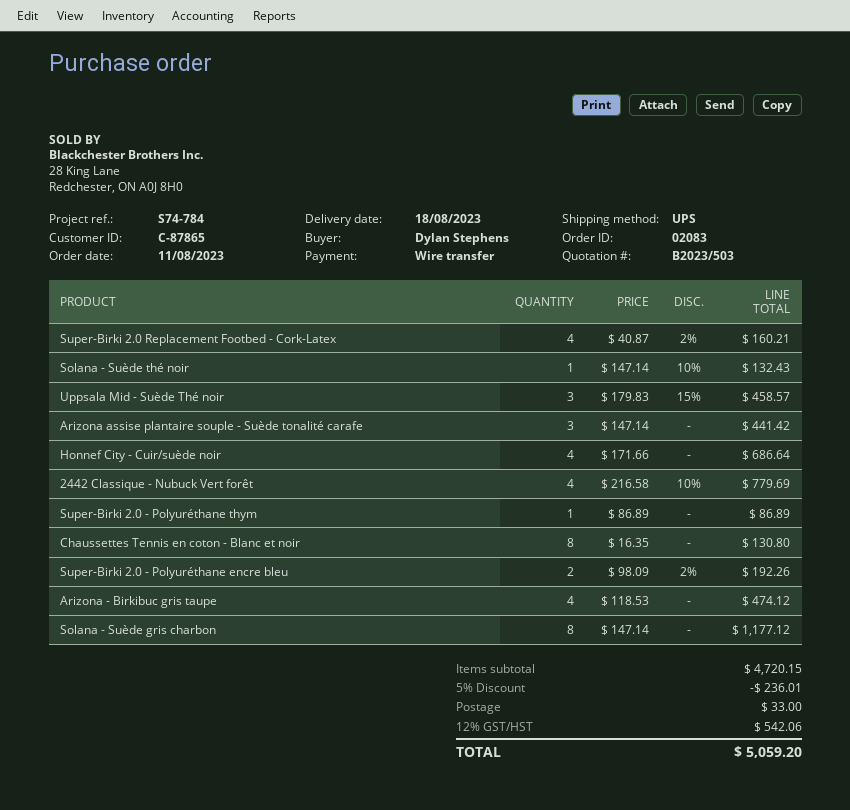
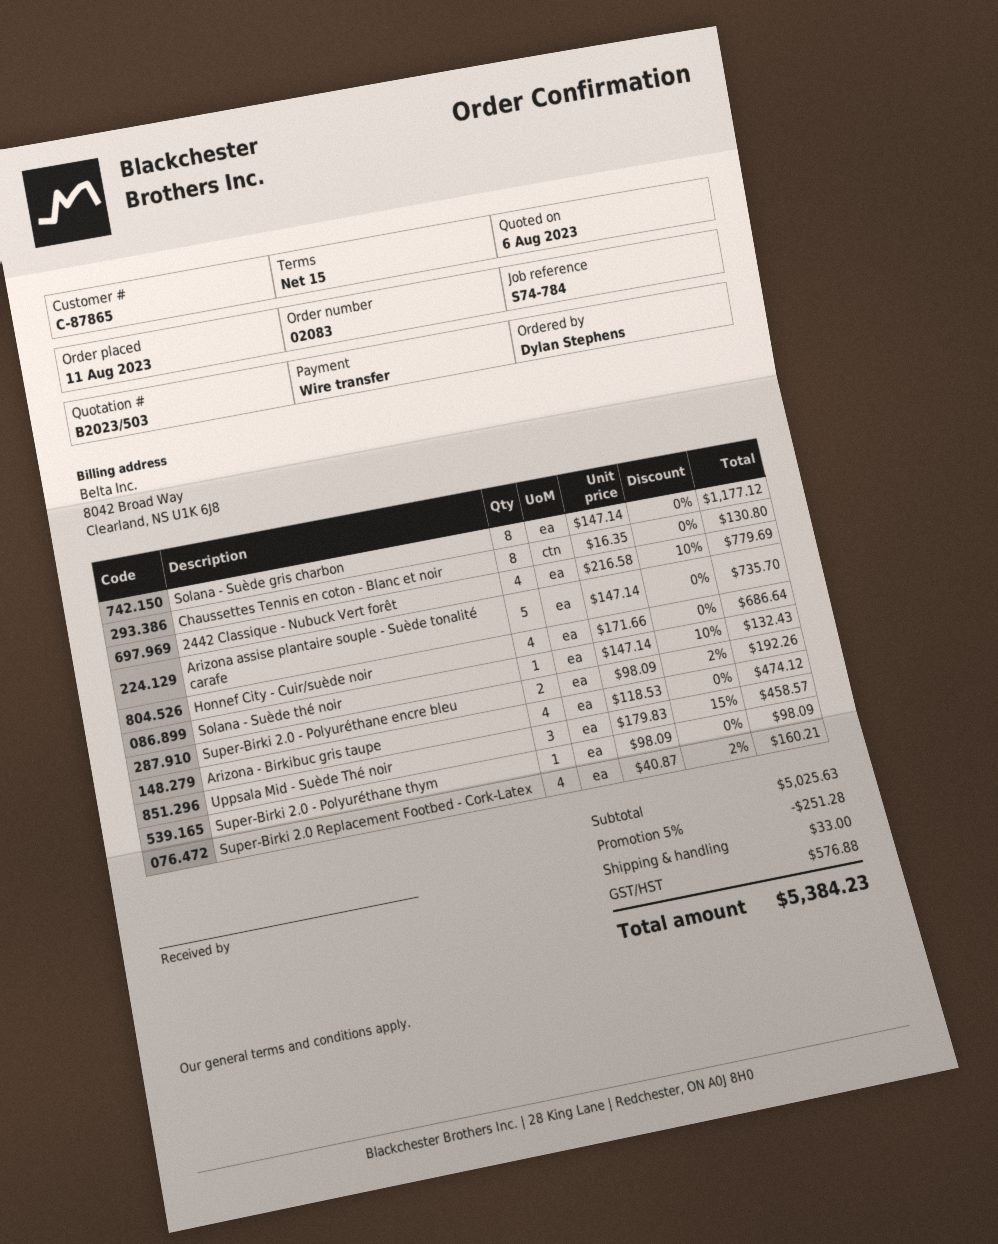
Arizona assise plantaire souple - Suède tonalité carafe: 3 x 147.14 = 441.42 -> 5 x 147.14 = 735.70
Super-Birki 2.0 - Polyuréthane thym: 1 x 86.89 = 86.89 -> 1 x 98.09 = 98.09
subtotal: 4720.15 -> 5025.63
discount: 5% = 236.01 -> 5% = 251.28
tax: 542.06 -> 576.88
total: 5059.20 -> 5384.23

